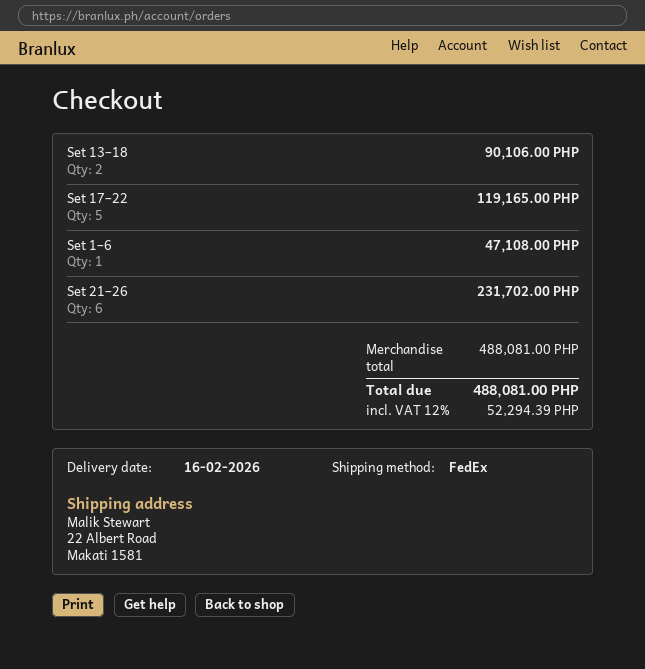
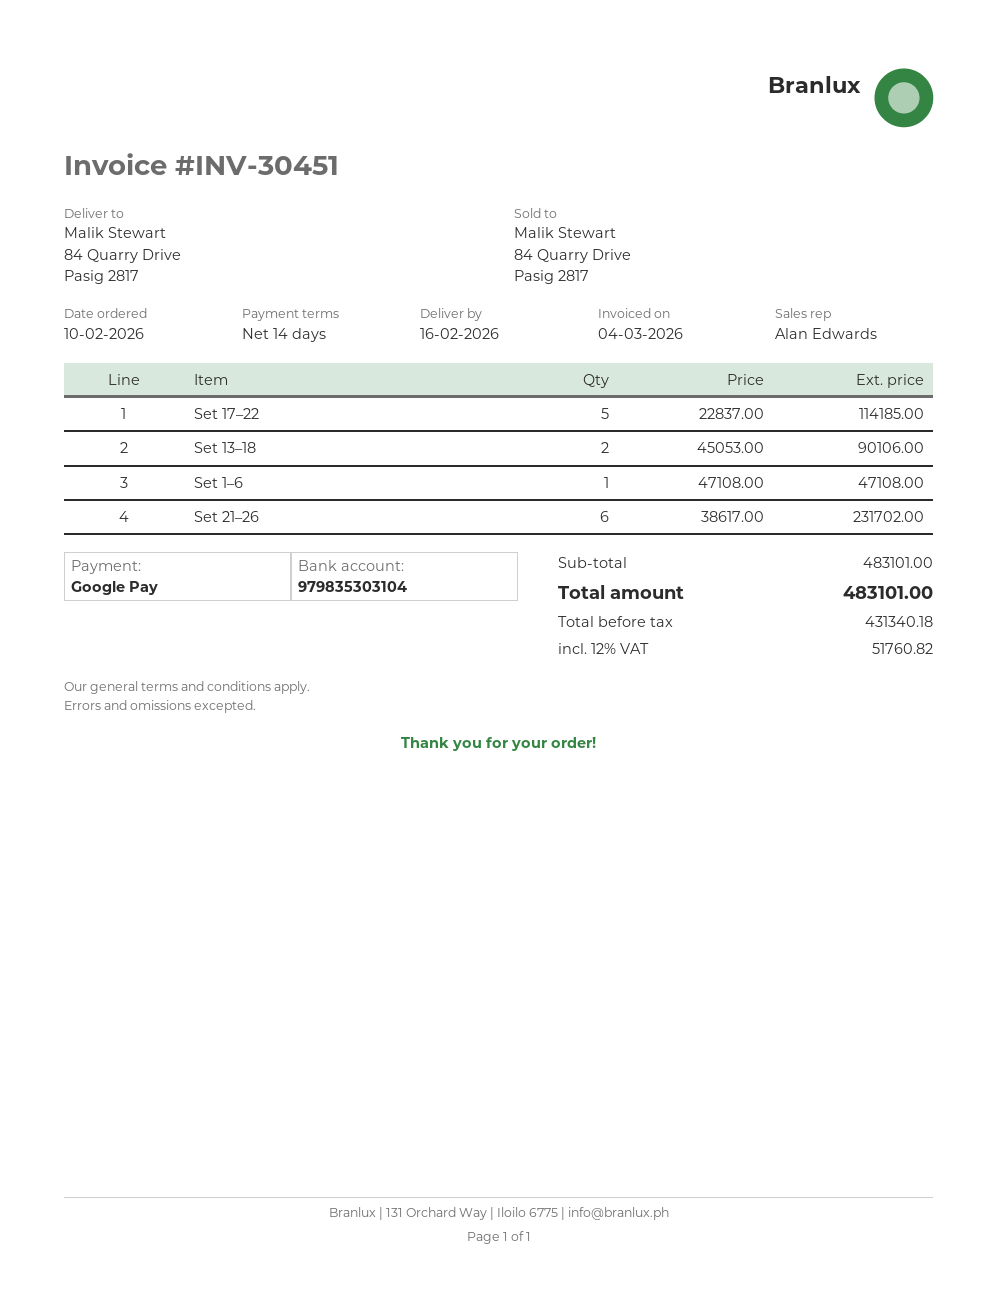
ship to: 22 Albert Road, Makati 1581 -> 84 Quarry Drive, Pasig 2817
Set 17–22: 5 for 119165.00 -> 5 for 114185.00
subtotal: 488081.00 -> 483101.00
tax: 12% = 52294.39 -> 12% = 51760.82
total: 488081.00 -> 483101.00

